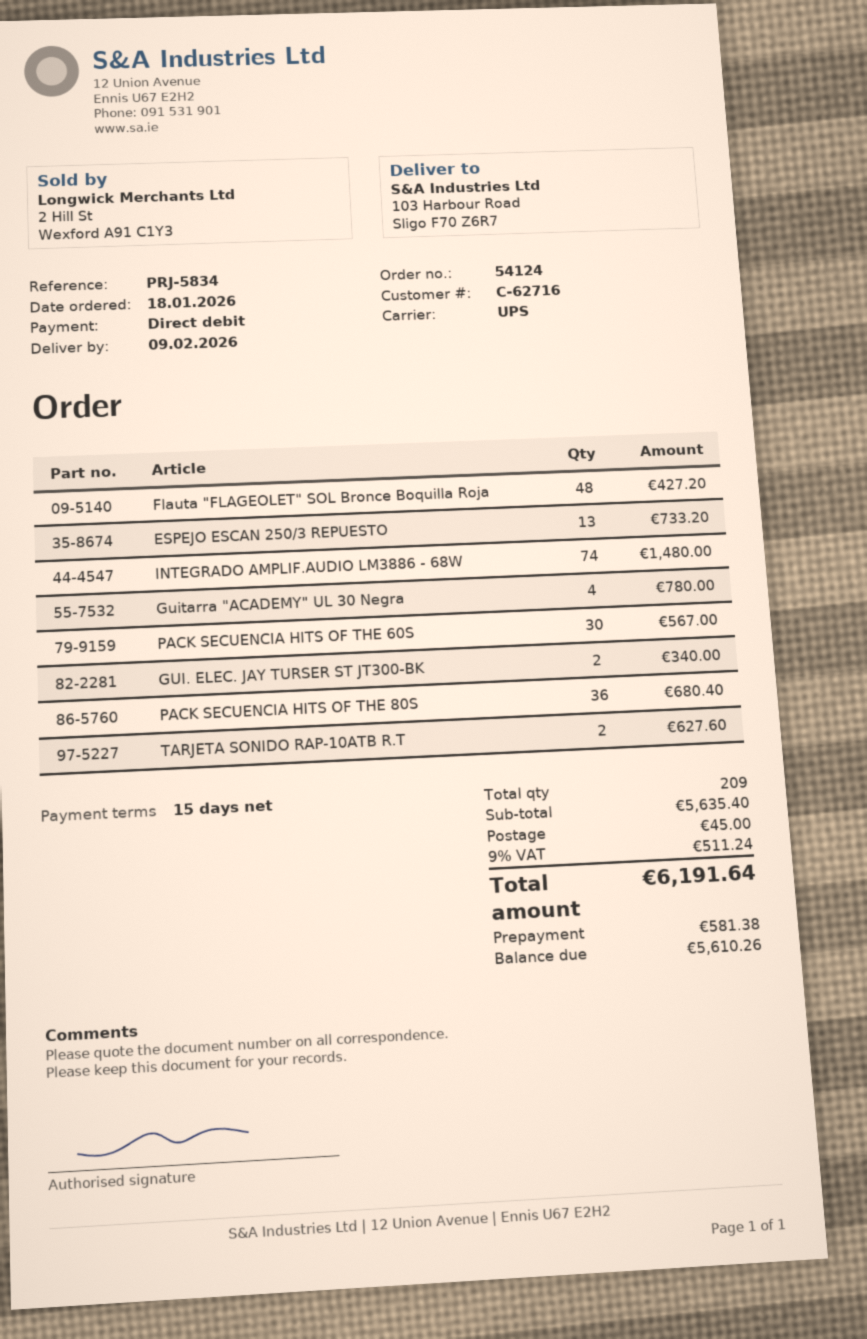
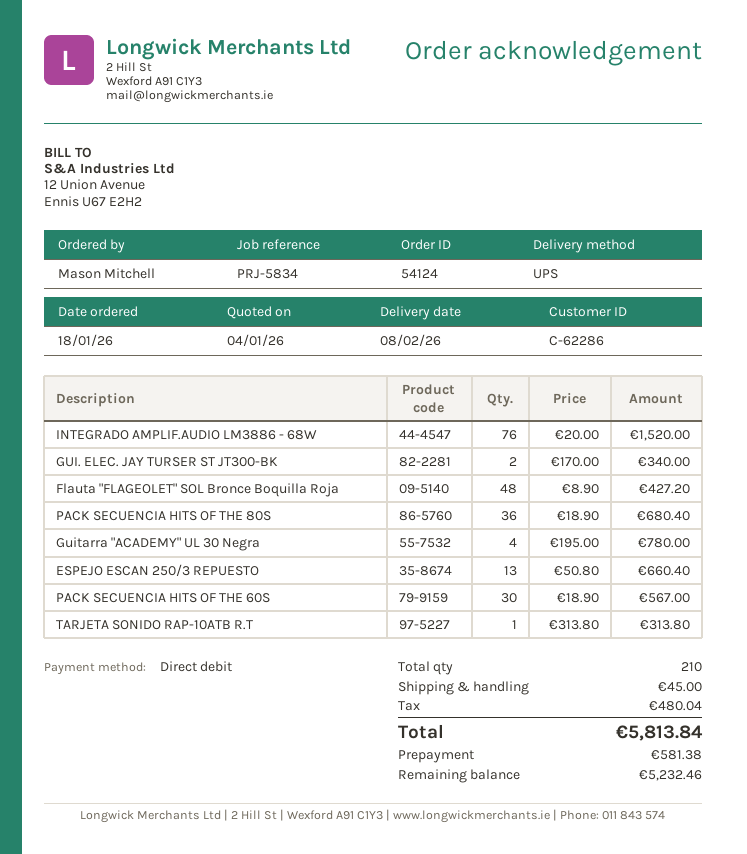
delivery date: 2026-02-09 -> 2026-02-08
customer number: C-62716 -> C-62286
ESPEJO ESCAN 250/3 REPUESTO: 13 for 733.20 -> 13 for 660.40
INTEGRADO AMPLIF.AUDIO LM3886 - 68W: 74 for 1480.00 -> 76 for 1520.00
TARJETA SONIDO RAP-10ATB R.T: 2 for 627.60 -> 1 for 313.80
total quantity: 209 -> 210
tax: 511.24 -> 480.04
total: 6191.64 -> 5813.84
balance: 5610.26 -> 5232.46

